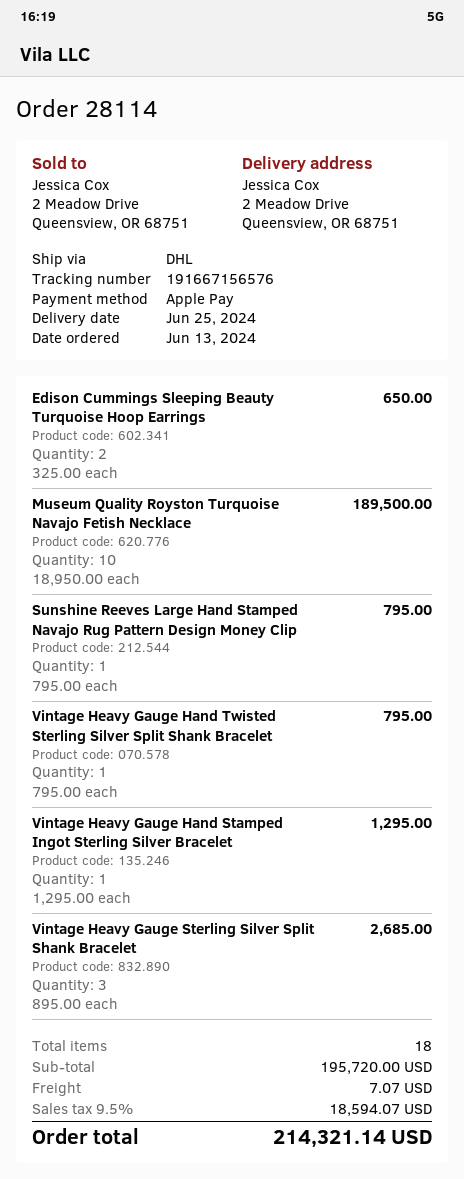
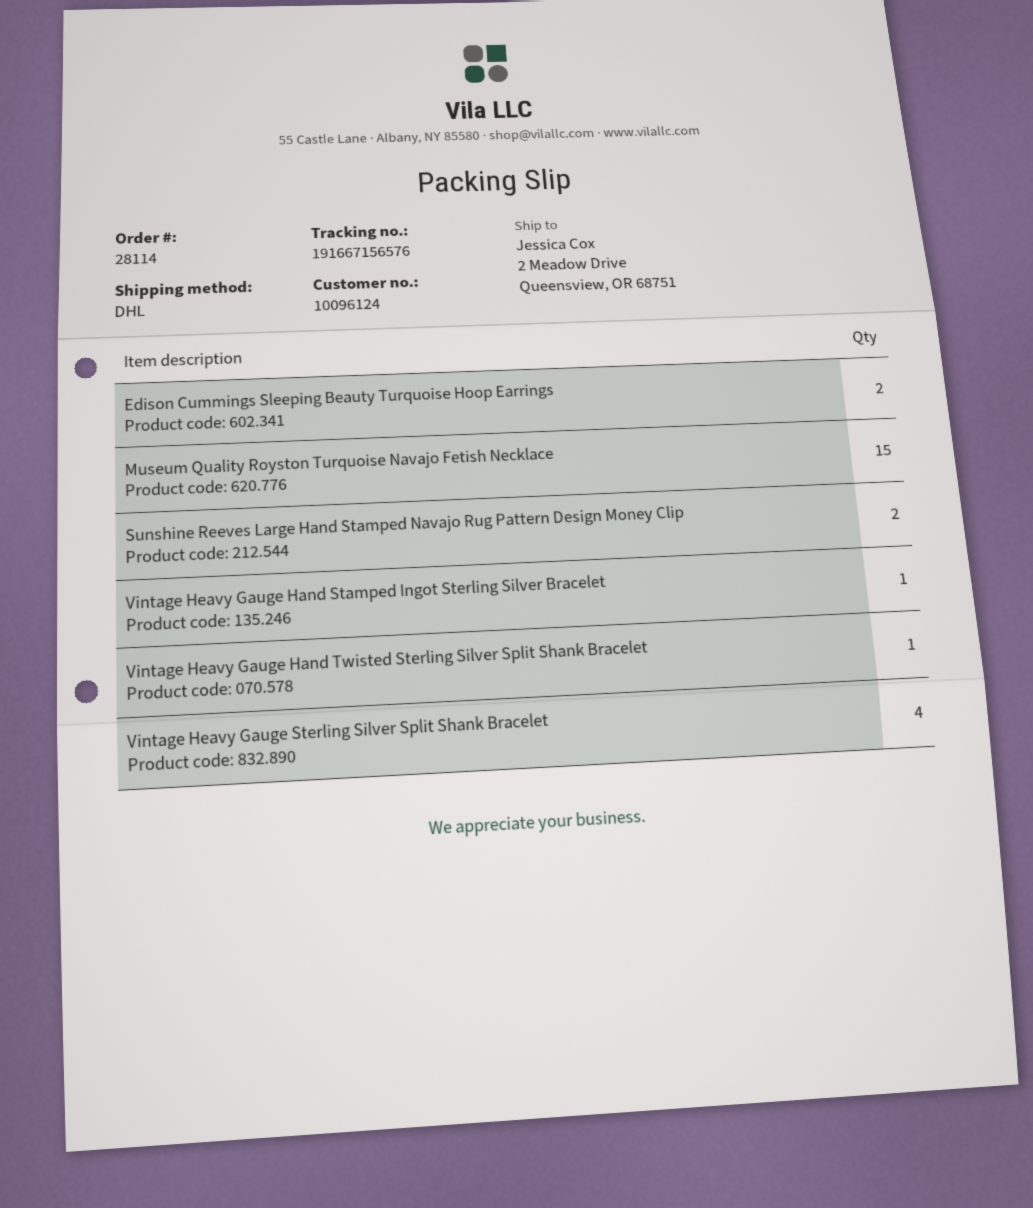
Museum Quality Royston Turquoise Navajo Fetish Necklace: 10 -> 15
Sunshine Reeves Large Hand Stamped Navajo Rug Pattern Design Money Clip: 1 -> 2
Vintage Heavy Gauge Sterling Silver Split Shank Bracelet: 3 -> 4

